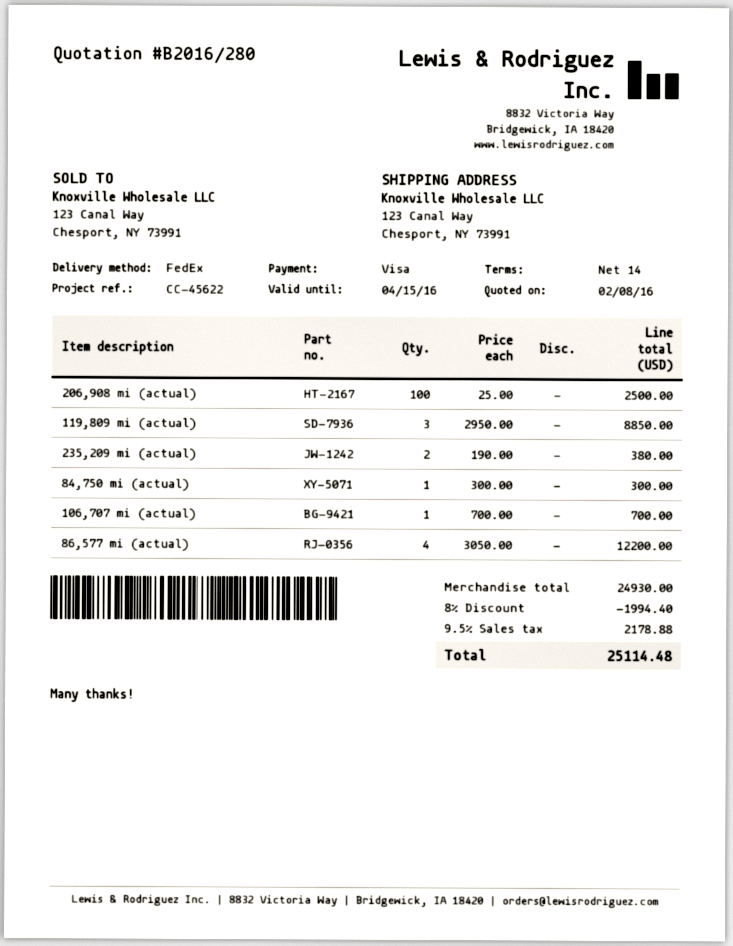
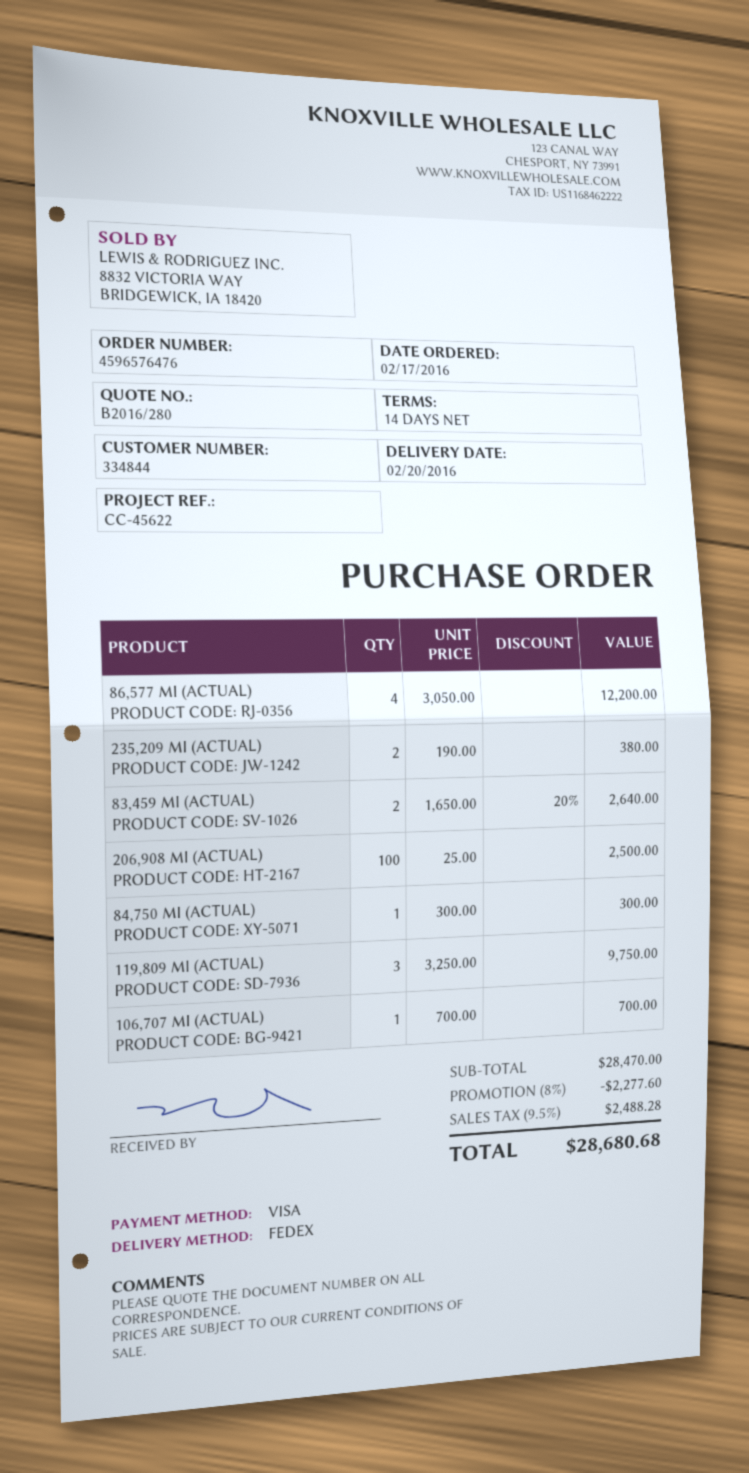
119,809 mi (actual): 3 x 2950.00 = 8850.00 -> 3 x 3250.00 = 9750.00
83,459 MI (ACTUAL): none -> 2 x 1650.00 - 20% = 2640.00
subtotal: 24930.00 -> 28470.00
discount: 8% = 1994.40 -> 8% = 2277.60
tax: 9.5% = 2178.88 -> 9.5% = 2488.28
total: 25114.48 -> 28680.68

